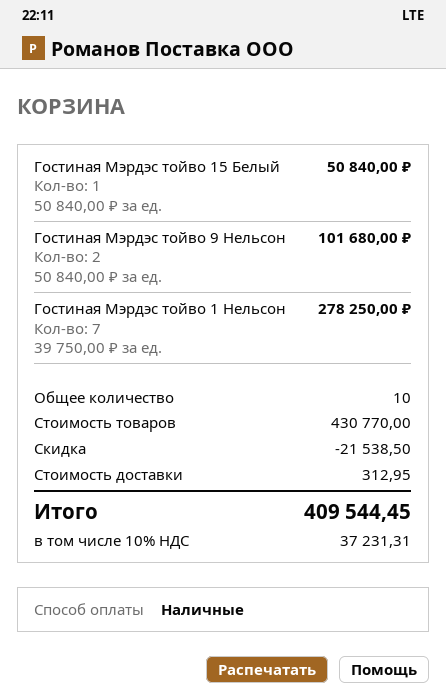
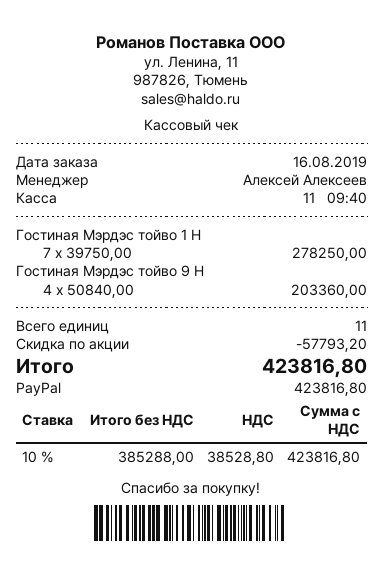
payment method: cash -> PayPal
Гостиная Мэрдэс тойво 15 Белый: 1 x 50840.00 = 50840.00 -> none
Гостиная Мэрдэс тойво 9 Нельсон: 2 x 50840.00 = 101680.00 -> 4 x 50840.00 = 203360.00
total quantity: 10 -> 11
discount: 21538.50 -> 57793.20
shipping: 312.95 -> none
tax: 10% = 37231.31 -> 10% = 38528.80
total: 409544.45 -> 423816.80

